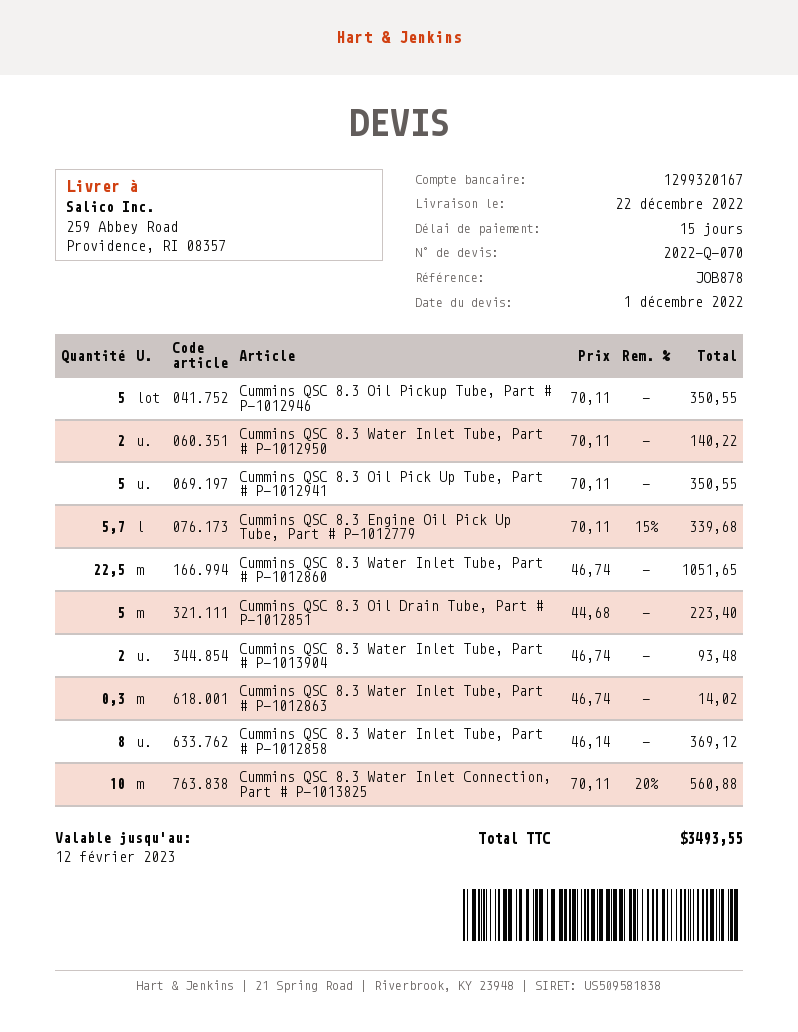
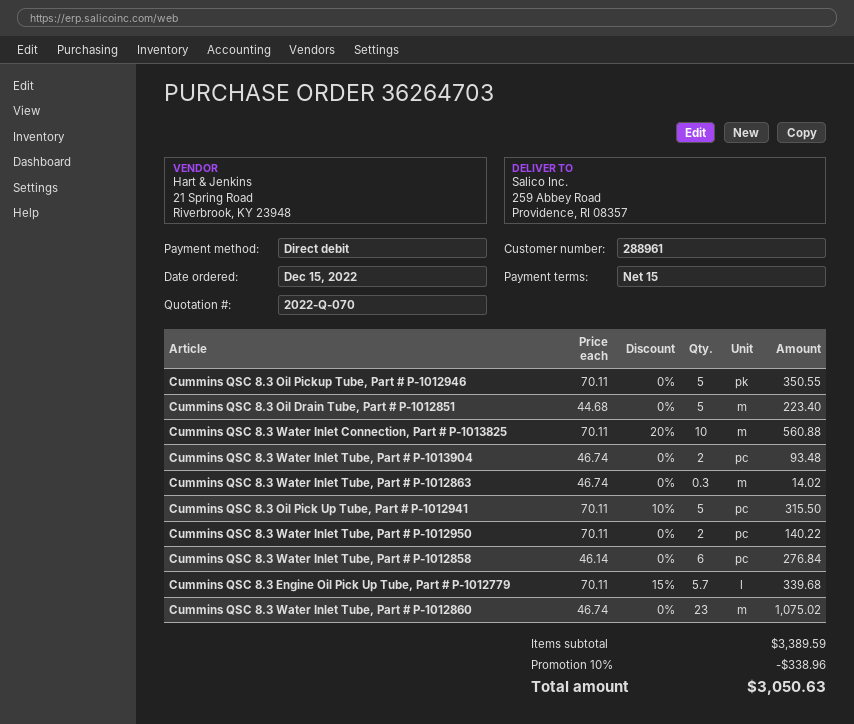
Cummins QSC 8.3 Oil Pick Up Tube, Part # P-1012941: 5 x 70.11 = 350.55 -> 5 x 70.11 - 10% = 315.50
Cummins QSC 8.3 Water Inlet Tube, Part # P-1012860: 22.5 x 46.74 = 1051.65 -> 23 x 46.74 = 1075.02
Cummins QSC 8.3 Water Inlet Tube, Part # P-1012858: 8 x 46.14 = 369.12 -> 6 x 46.14 = 276.84
discount: none -> 10% = 338.96
total: 3493.55 -> 3050.63

